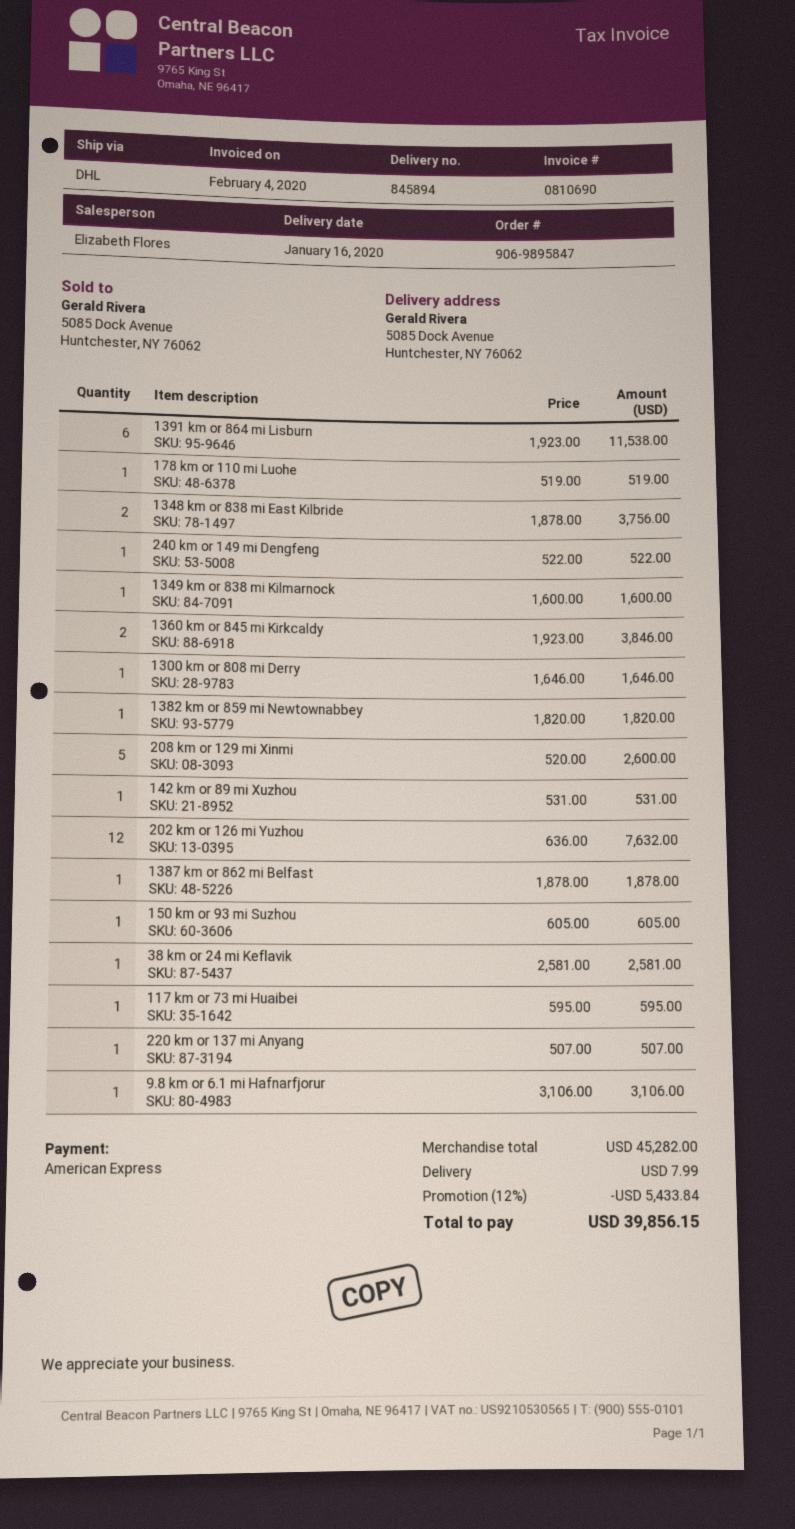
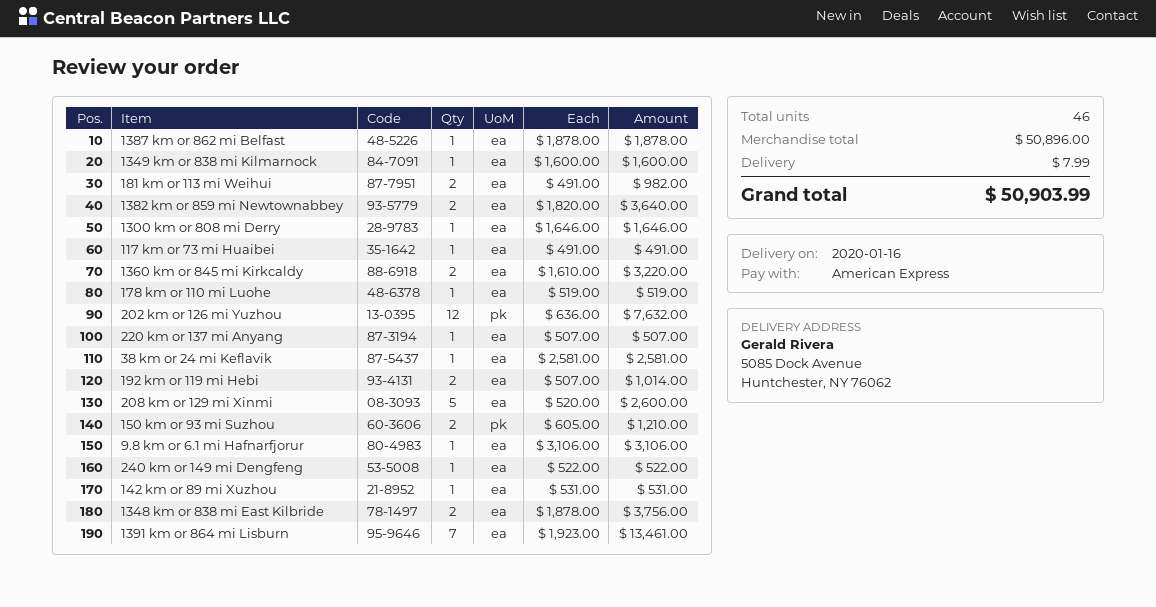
1391 km or 864 mi Lisburn: 6 x 1923.00 = 11538.00 -> 7 x 1923.00 = 13461.00
1360 km or 845 mi Kirkcaldy: 2 x 1923.00 = 3846.00 -> 2 x 1610.00 = 3220.00
1382 km or 859 mi Newtownabbey: 1 x 1820.00 = 1820.00 -> 2 x 1820.00 = 3640.00
150 km or 93 mi Suzhou: 1 x 605.00 = 605.00 -> 2 x 605.00 = 1210.00
117 km or 73 mi Huaibei: 1 x 595.00 = 595.00 -> 1 x 491.00 = 491.00
181 km or 113 mi Weihui: none -> 2 x 491.00 = 982.00
192 km or 119 mi Hebi: none -> 2 x 507.00 = 1014.00
subtotal: 45282.00 -> 50896.00
discount: 12% = 5433.84 -> none
total: 39856.15 -> 50903.99

